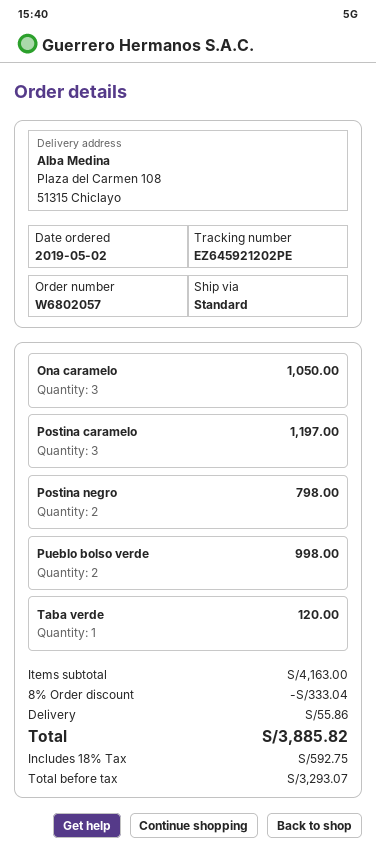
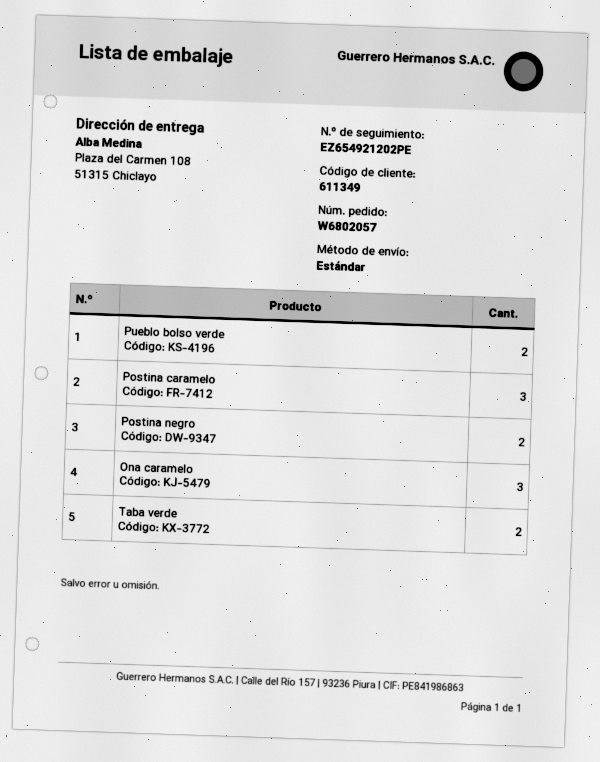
tracking number: EZ645921202PE -> EZ654921202PE
Taba verde: 1 -> 2

